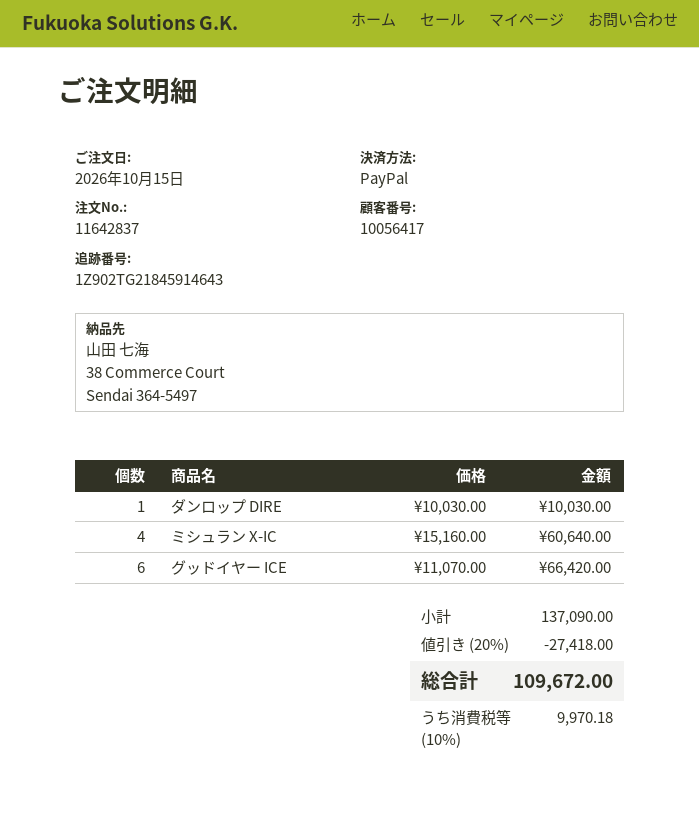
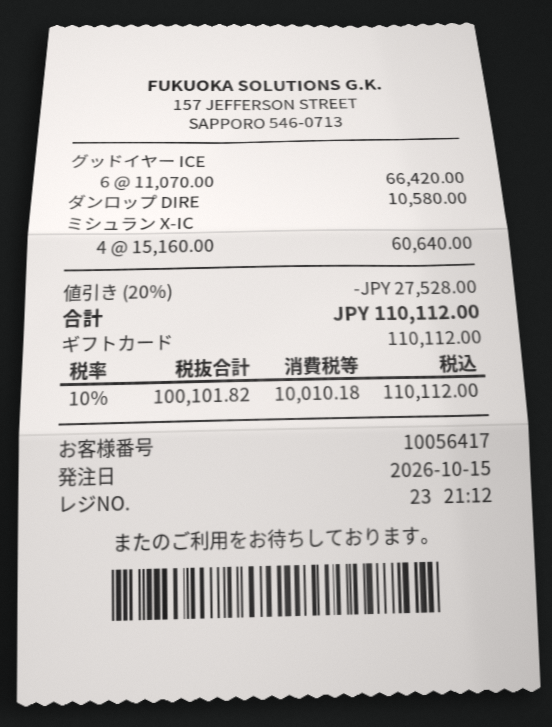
payment method: PayPal -> gift card
ダンロップ DIRE: 1 x 10030.00 = 10030.00 -> 1 x 10580.00 = 10580.00
discount: 20% = 27418.00 -> 20% = 27528.00
tax: 10% = 9970.18 -> 10% = 10010.18
total: 109672.00 -> 110112.00

